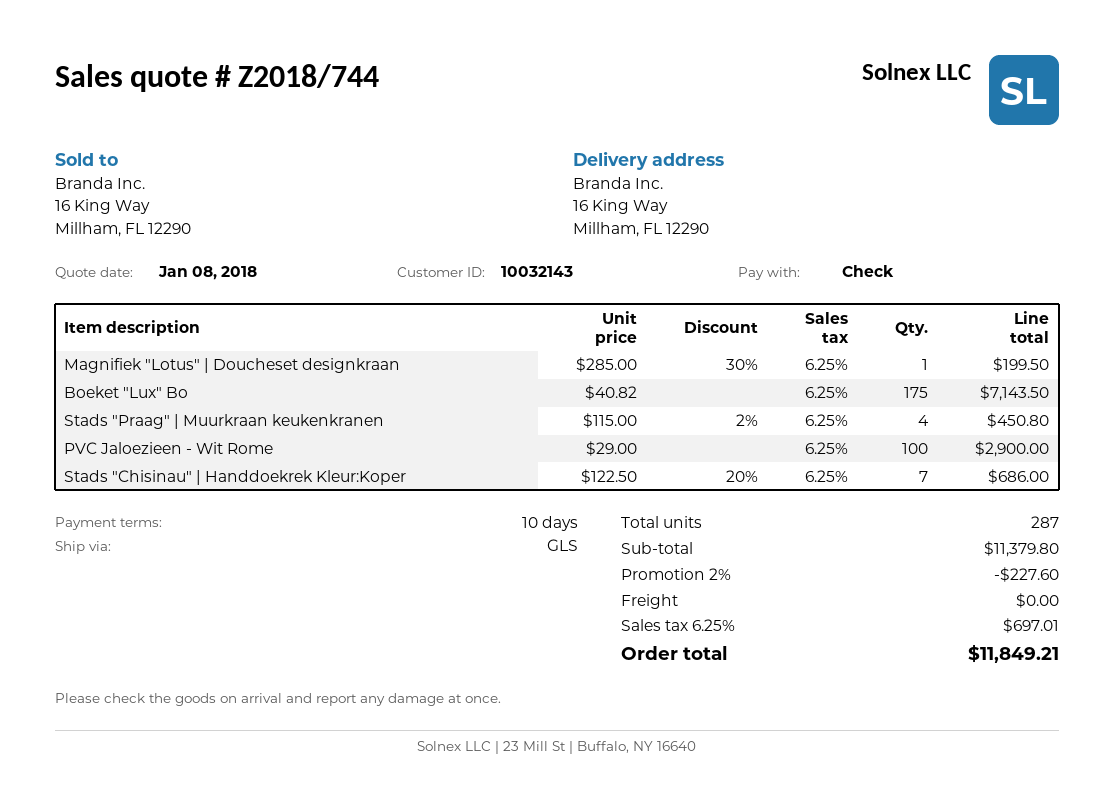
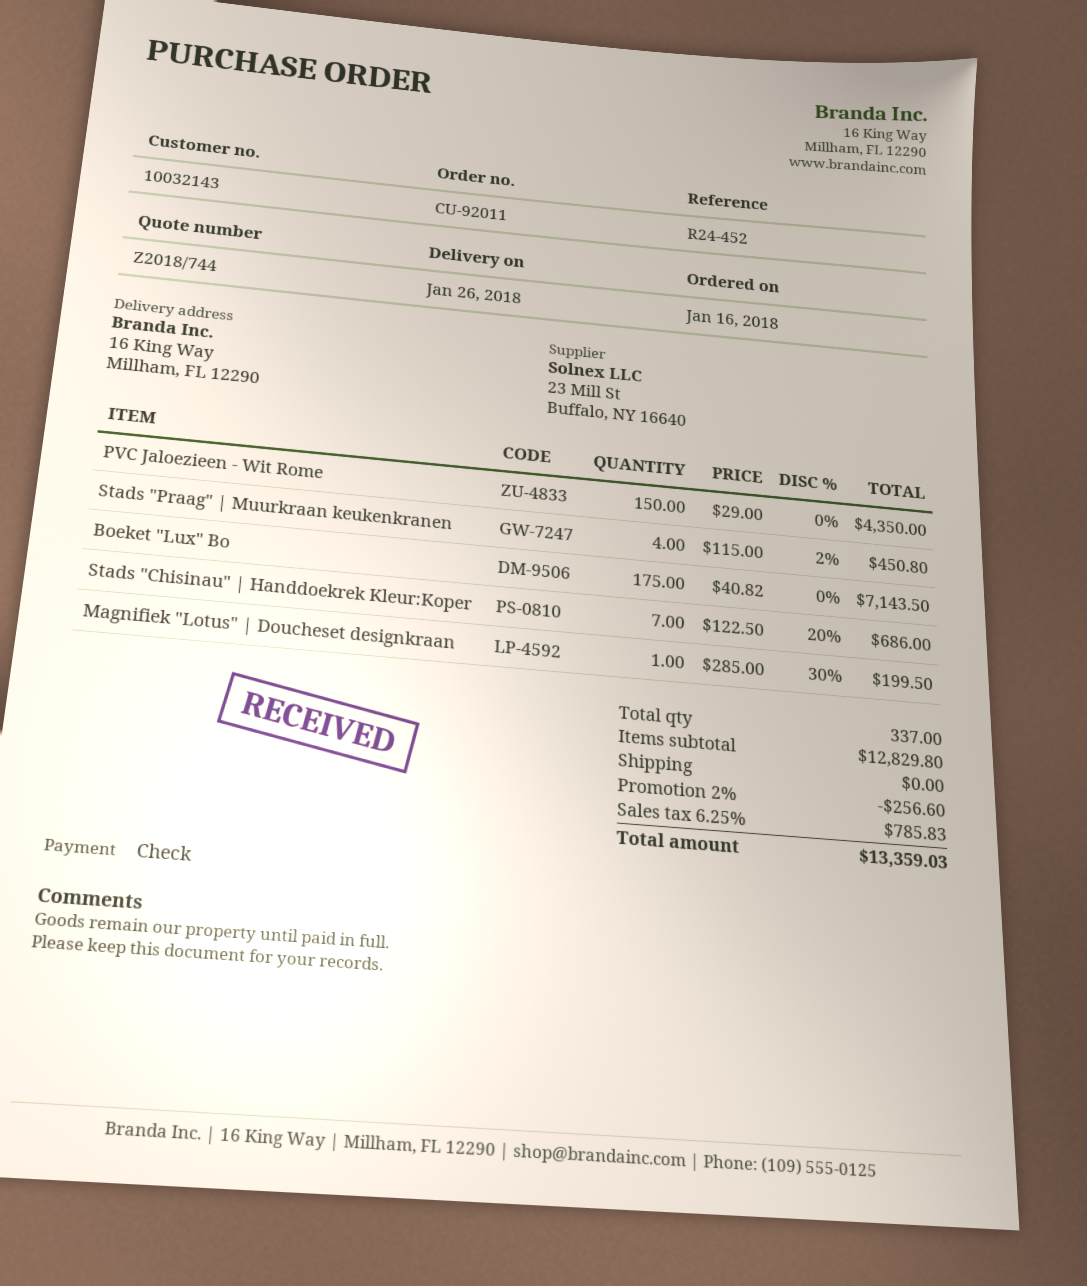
PVC Jaloezieen - Wit Rome: 100 x 29.00 = 2900.00 -> 150 x 29.00 = 4350.00
total quantity: 287 -> 337
subtotal: 11379.80 -> 12829.80
discount: 2% = 227.60 -> 2% = 256.60
tax: 6.25% = 697.01 -> 6.25% = 785.83
total: 11849.21 -> 13359.03

